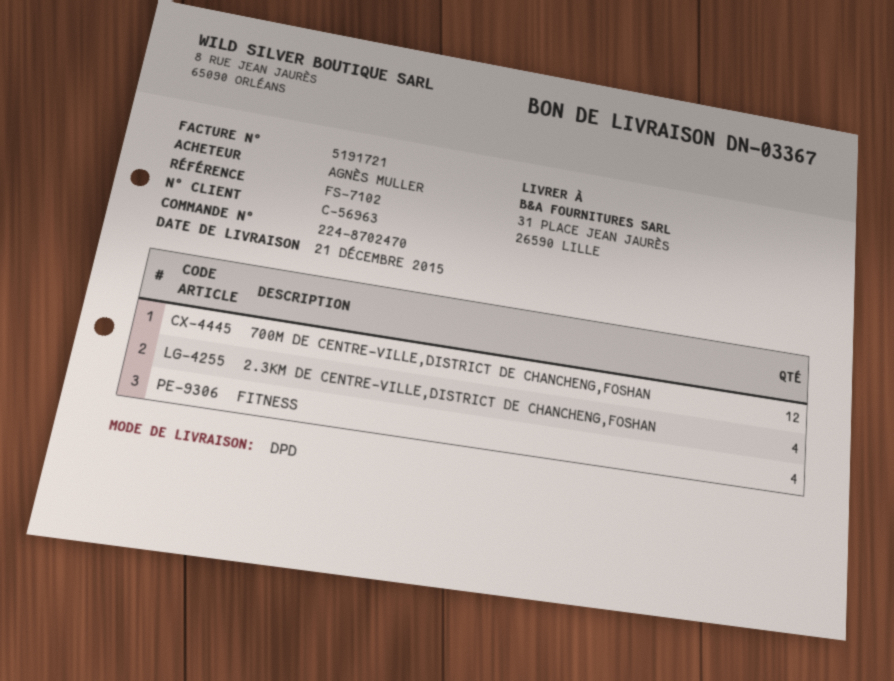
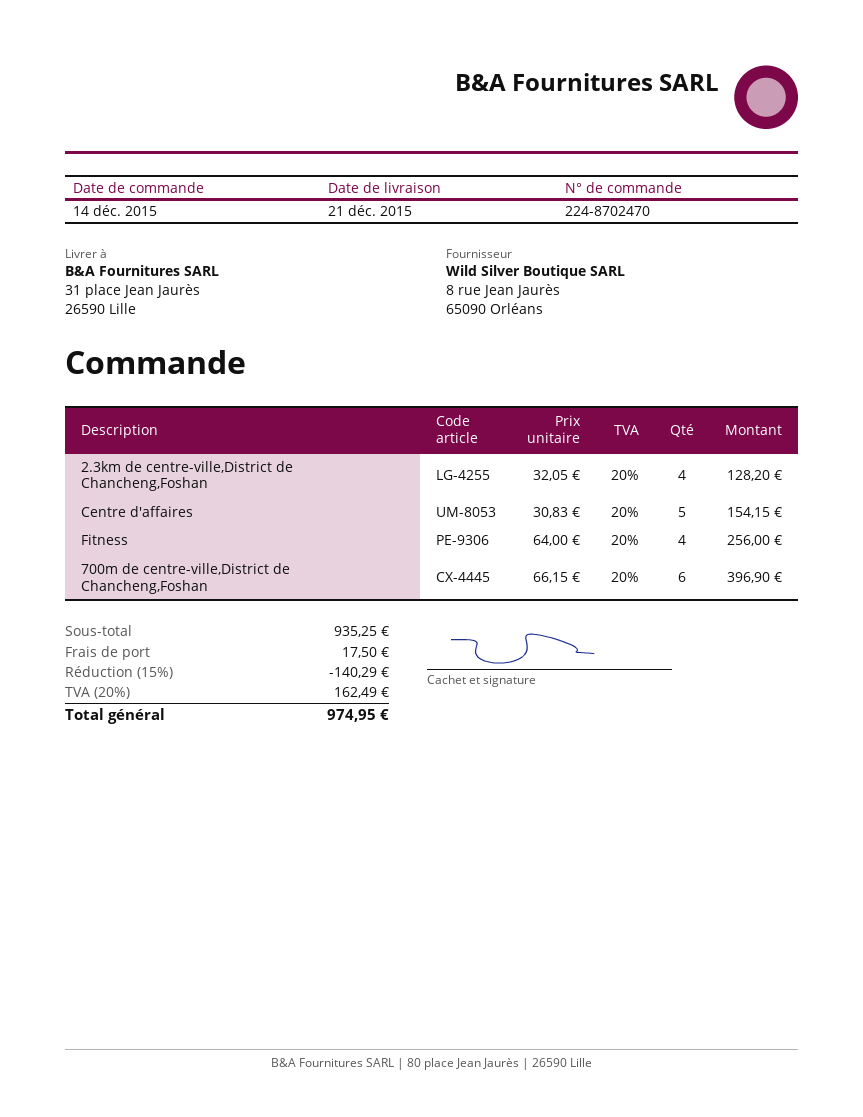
700M DE CENTRE-VILLE,DISTRICT DE CHANCHENG,FOSHAN: 12 -> 6
Centre d'affaires: none -> 5

